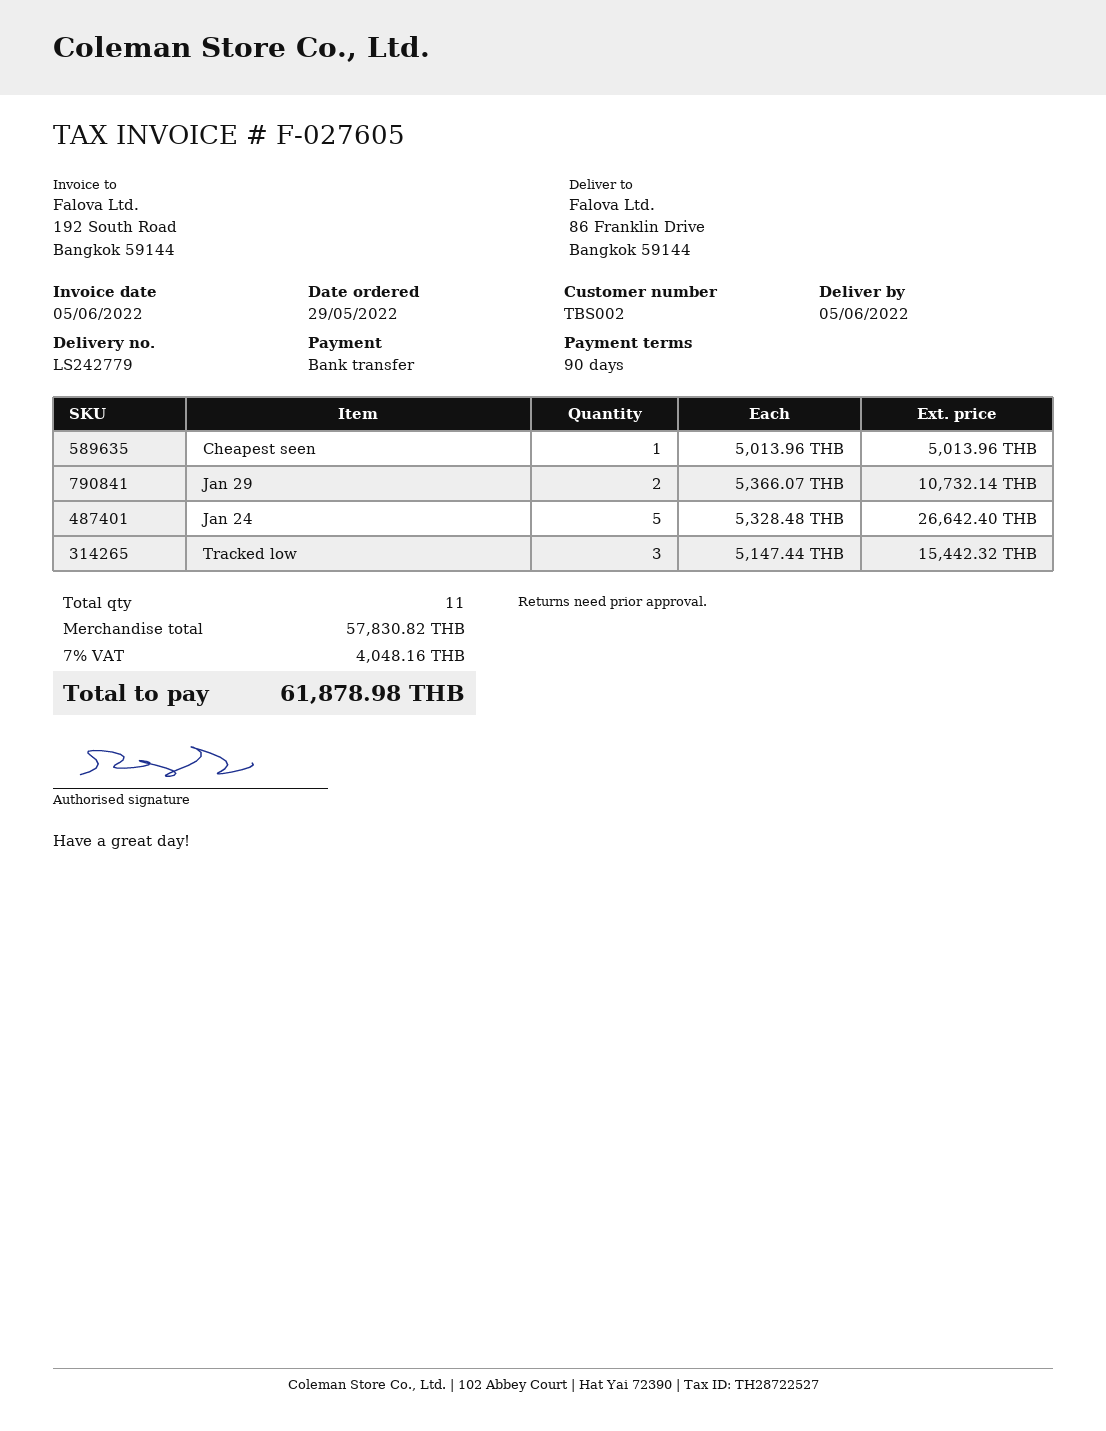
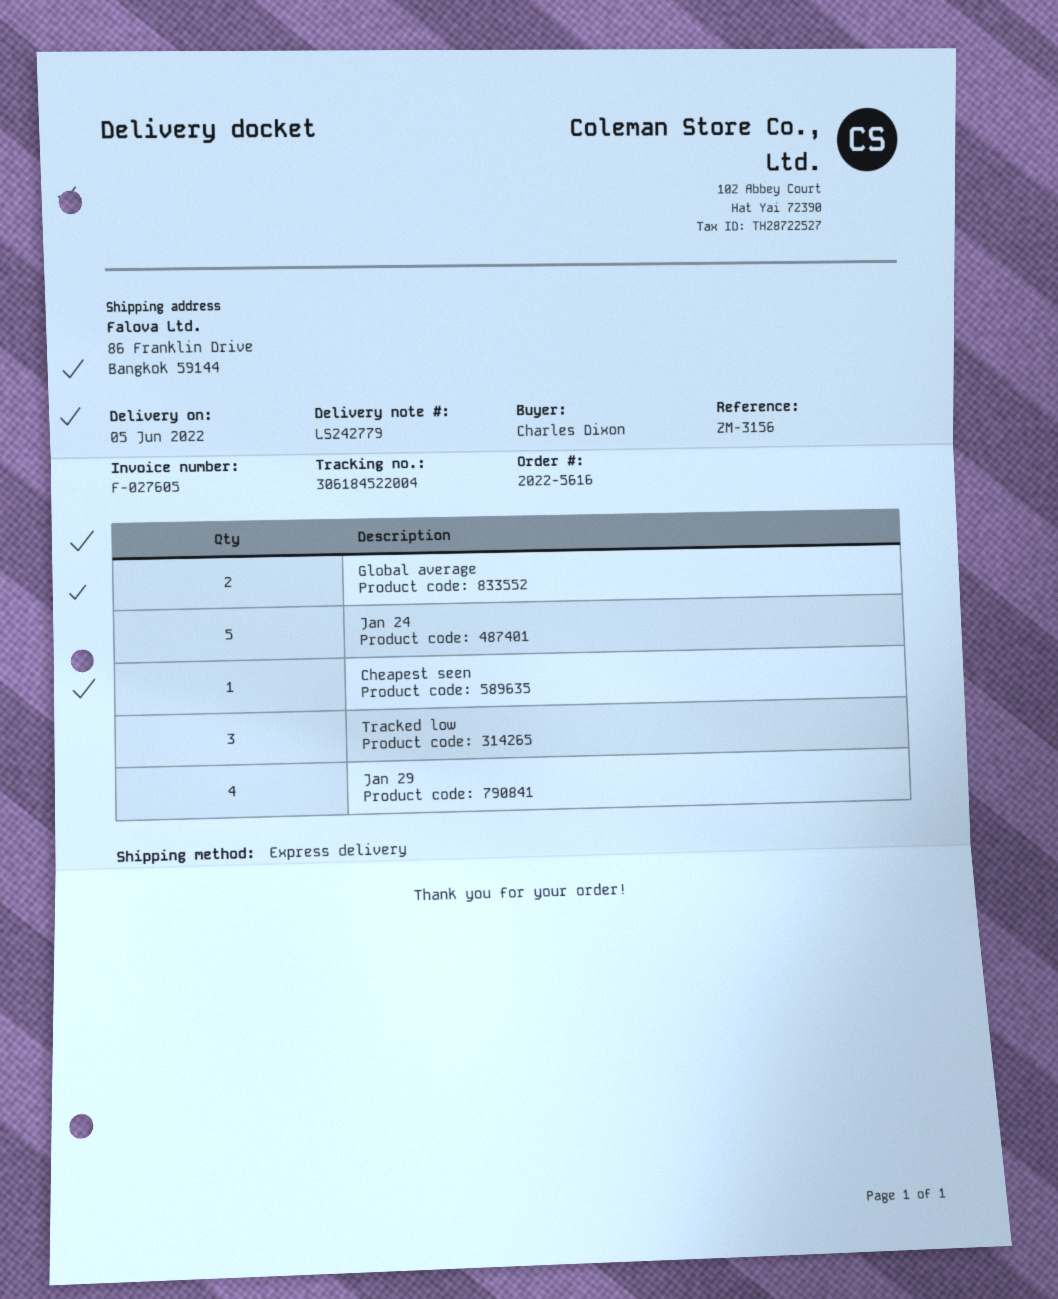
Jan 29: 2 -> 4
Global average: none -> 2

